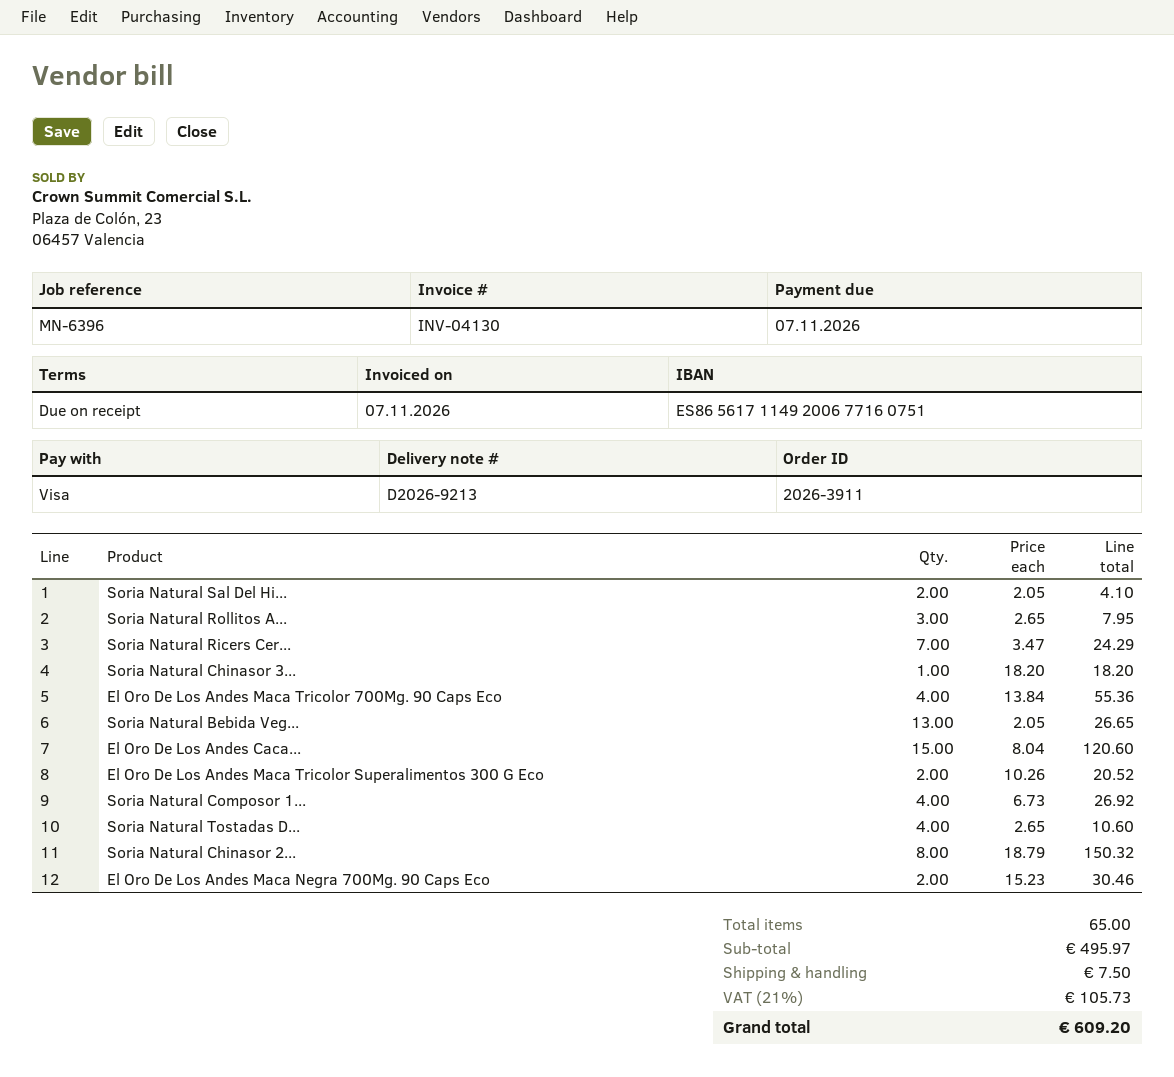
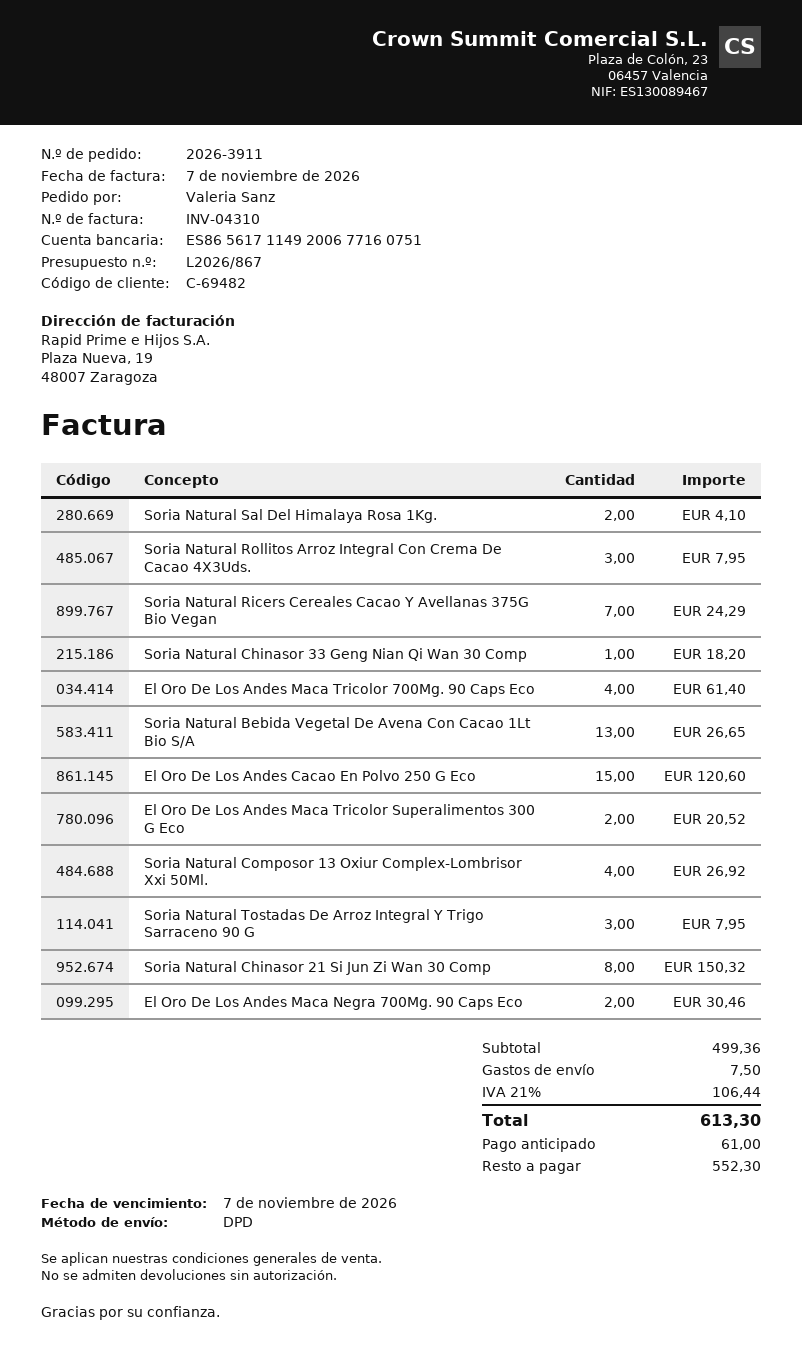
invoice number: INV-04130 -> INV-04310
El Oro De Los Andes Maca Tricolor 700Mg. 90 Caps Eco: 4 for 55.36 -> 4 for 61.40
Soria Natural Tostadas D...: 4 for 10.60 -> 3 for 7.95
subtotal: 495.97 -> 499.36
tax: 21% = 105.73 -> 21% = 106.44
total: 609.20 -> 613.30

